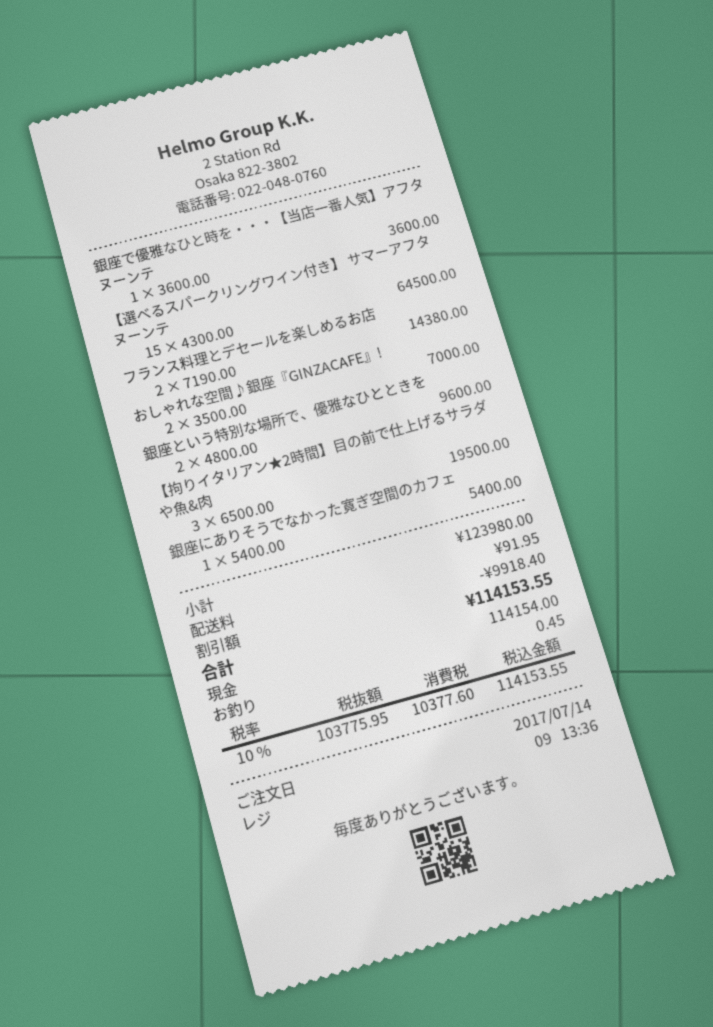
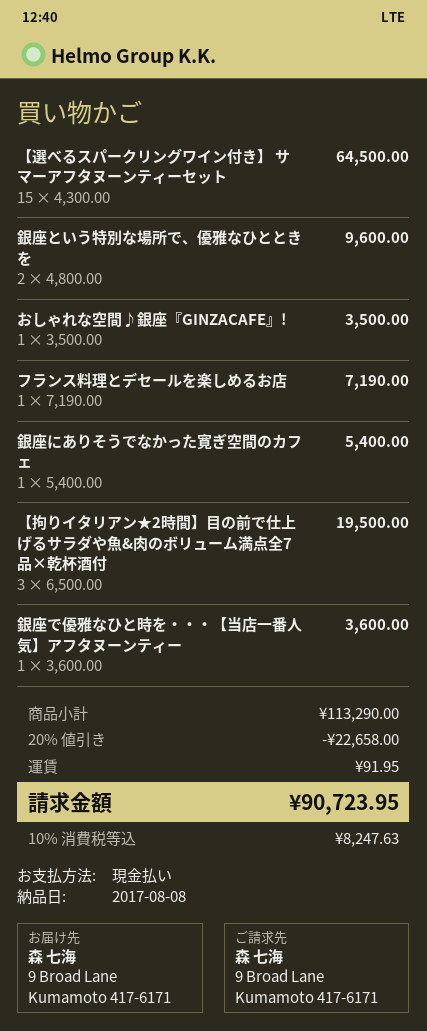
フランス料理とデセールを楽しめるお店: 2 x 7190.00 = 14380.00 -> 1 x 7190.00 = 7190.00
おしゃれな空間♪銀座『GINZACAFE』!: 2 x 3500.00 = 7000.00 -> 1 x 3500.00 = 3500.00
subtotal: 123980.00 -> 113290.00
discount: 9918.40 -> 22658.00
tax: 10% = 10377.60 -> 10% = 8247.63
total: 114153.55 -> 90723.95

